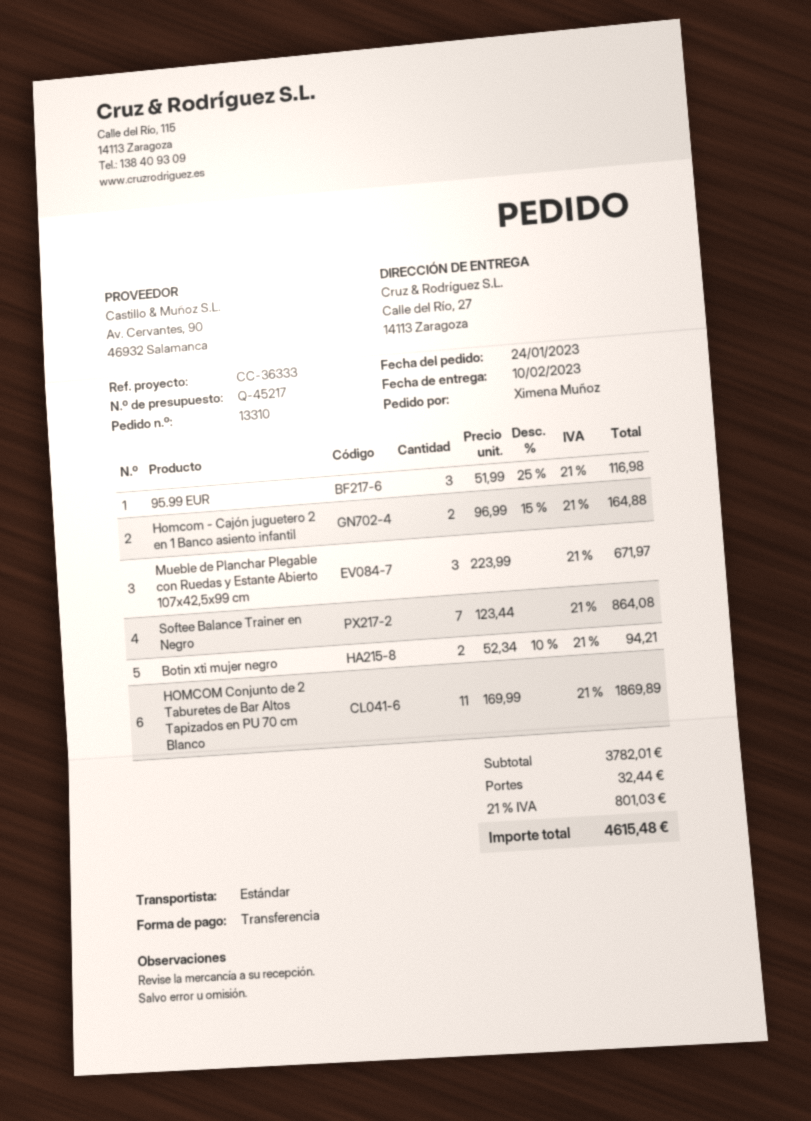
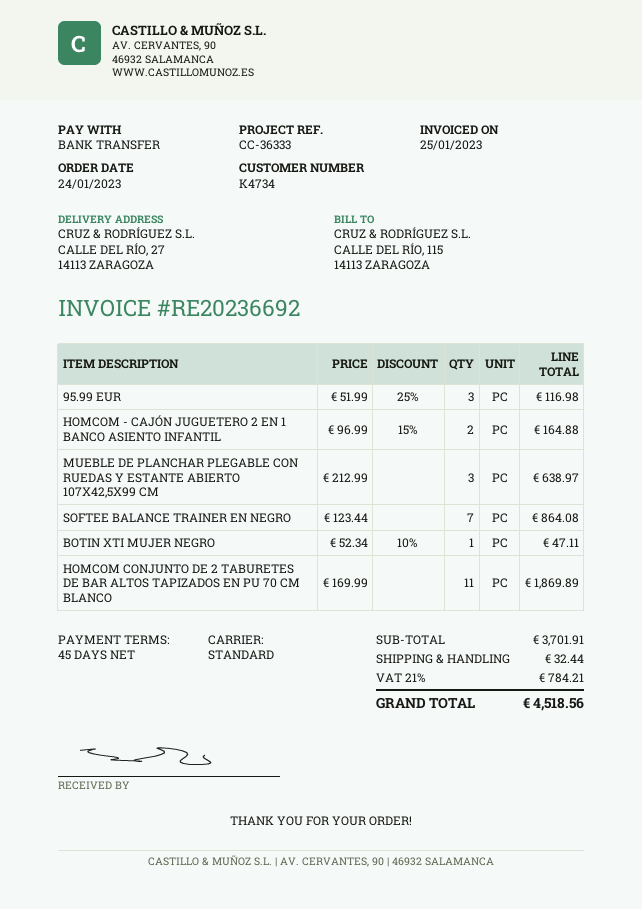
Mueble de Planchar Plegable con Ruedas y Estante Abierto 107x42,5x99 cm: 3 x 223.99 = 671.97 -> 3 x 212.99 = 638.97
Botin xti mujer negro: 2 x 52.34 - 10% = 94.21 -> 1 x 52.34 - 10% = 47.11
subtotal: 3782.01 -> 3701.91
tax: 21% = 801.03 -> 21% = 784.21
total: 4615.48 -> 4518.56

